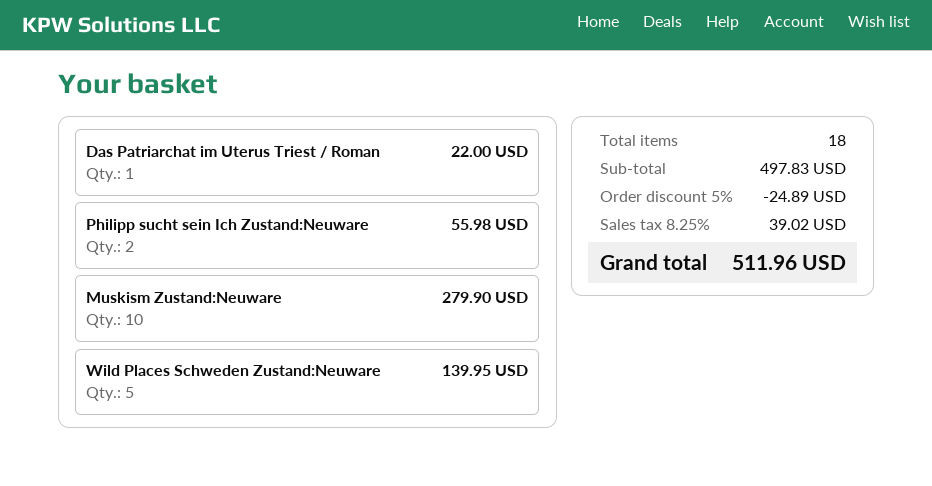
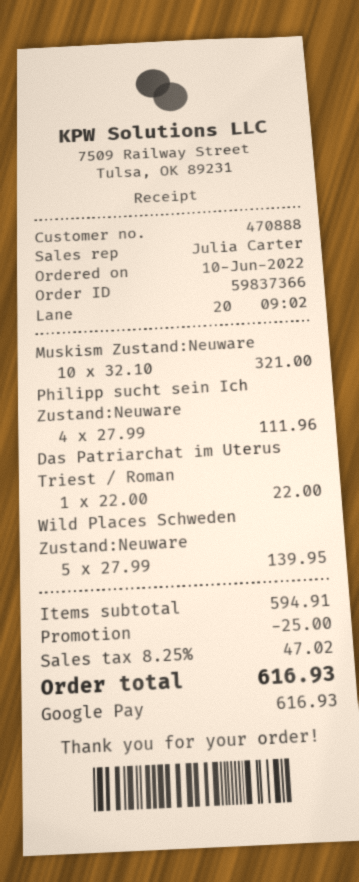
Philipp sucht sein Ich Zustand:Neuware: 2 for 55.98 -> 4 for 111.96
Muskism Zustand:Neuware: 10 for 279.90 -> 10 for 321.00
subtotal: 497.83 -> 594.91
discount: 24.89 -> 25.00
tax: 8.25% = 39.02 -> 8.25% = 47.02
total: 511.96 -> 616.93

